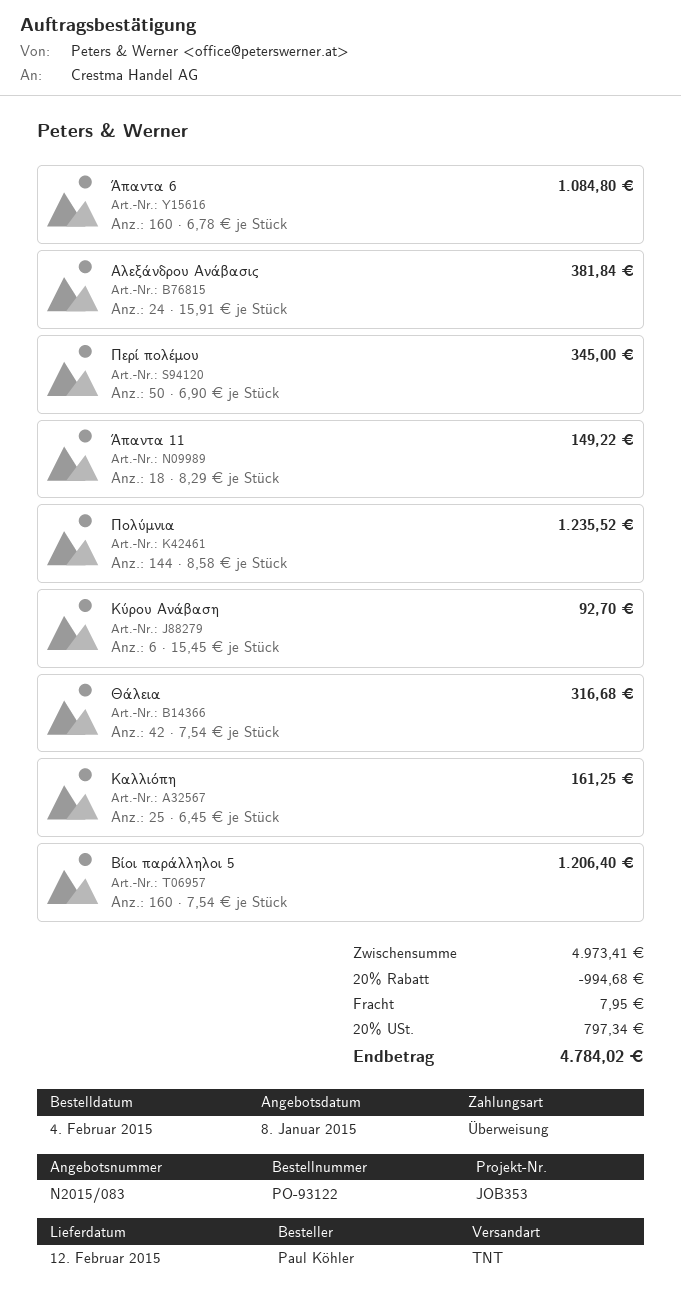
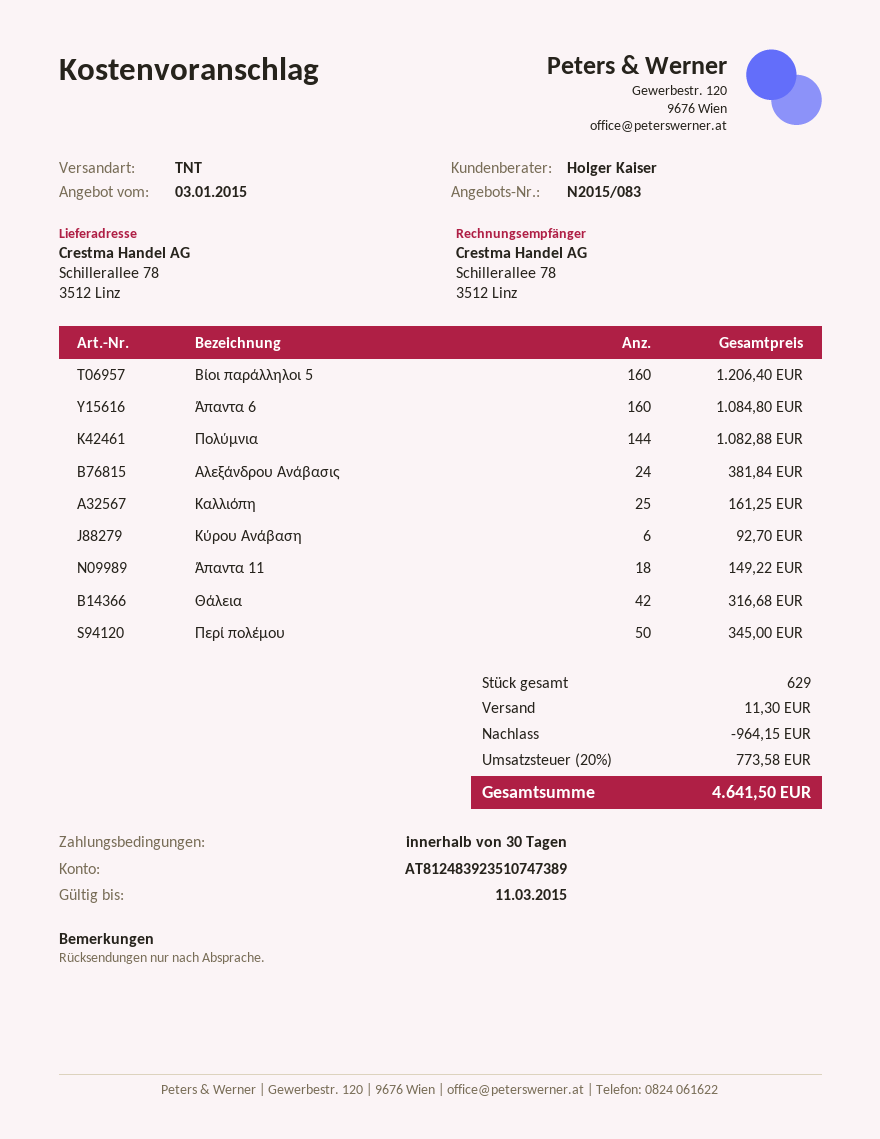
quote date: 2015-01-08 -> 2015-01-03
Πολύμνια: 144 for 1235.52 -> 144 for 1082.88
discount: 994.68 -> 964.15
shipping: 7.95 -> 11.30
tax: 20% = 797.34 -> 20% = 773.58
total: 4784.02 -> 4641.50

